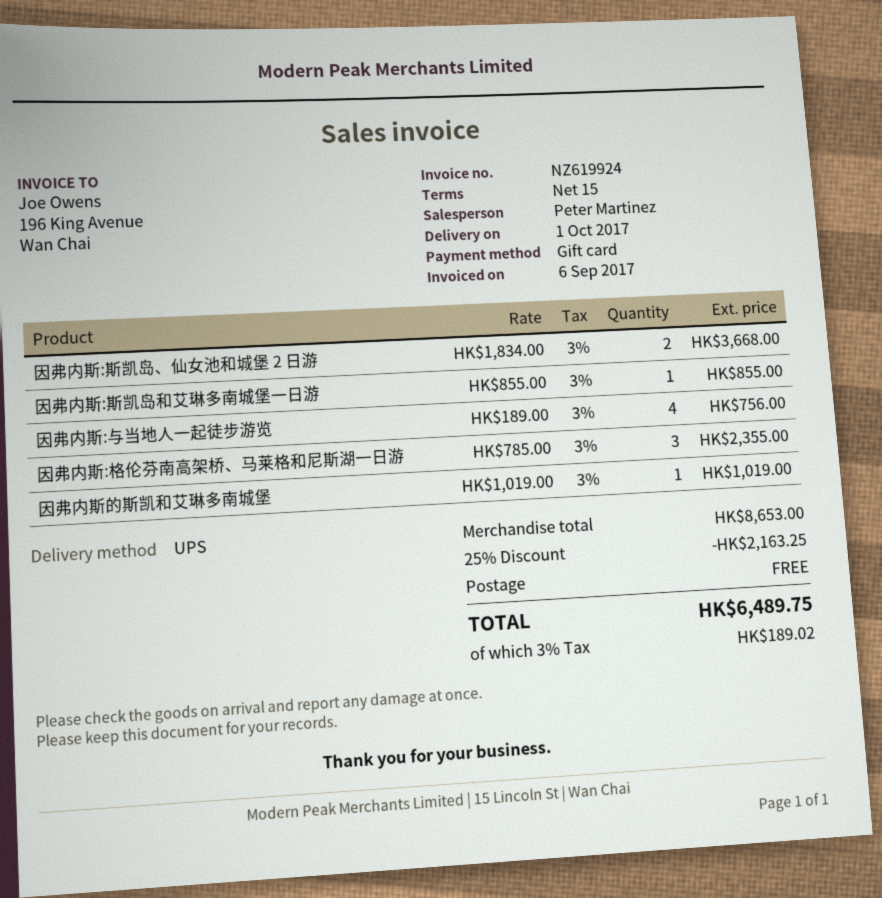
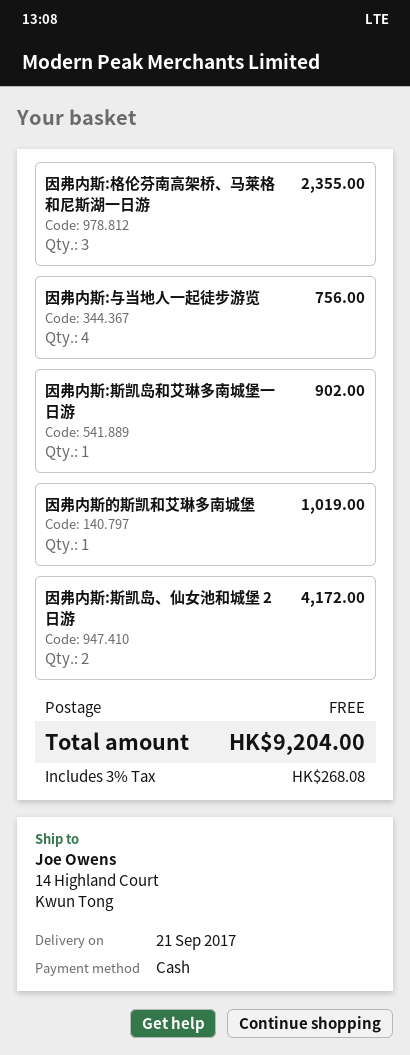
delivery date: 2017-10-01 -> 2017-09-21
payment method: gift card -> cash
因弗内斯:斯凯岛、仙女池和城堡 2 日游: 2 for 3668.00 -> 2 for 4172.00
因弗内斯:斯凯岛和艾琳多南城堡一日游: 1 for 855.00 -> 1 for 902.00
discount: 25% = 2163.25 -> none
tax: 3% = 189.02 -> 3% = 268.08
total: 6489.75 -> 9204.00

